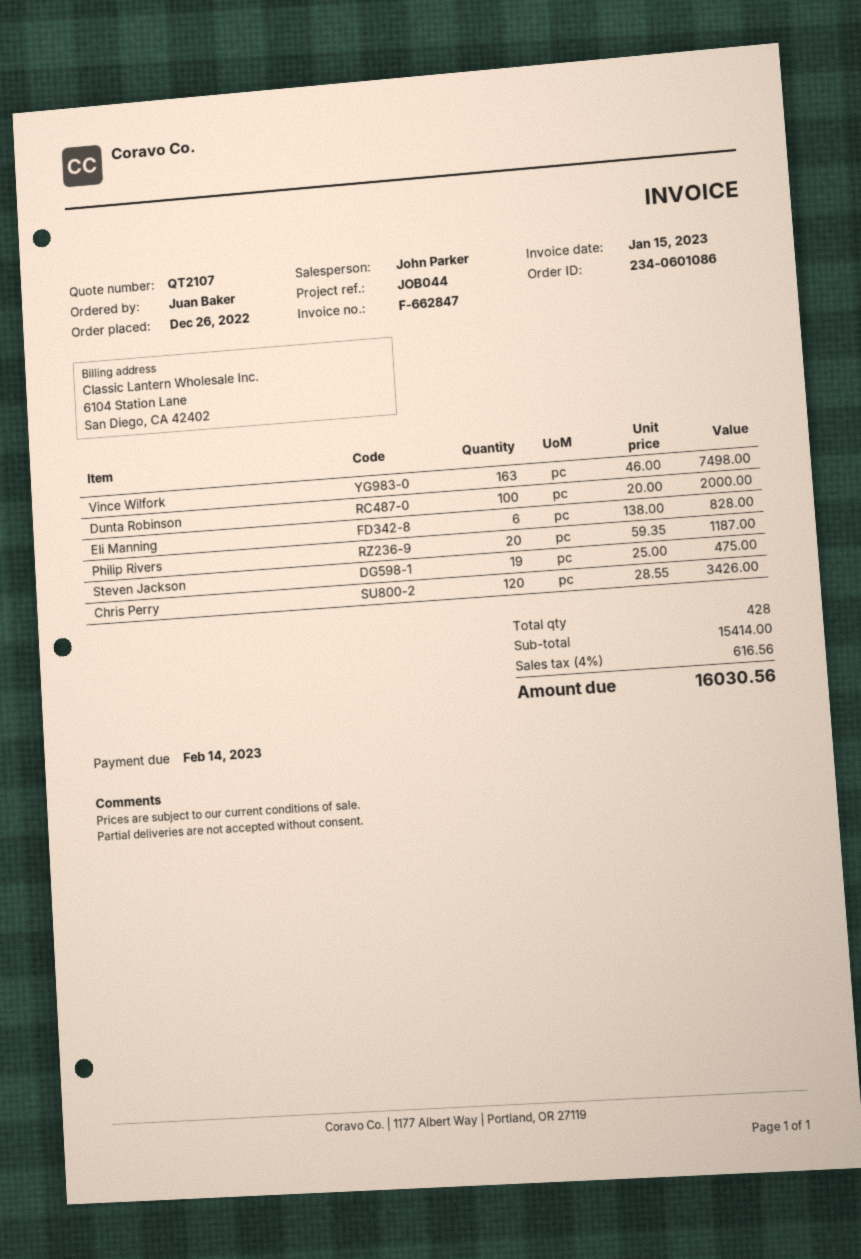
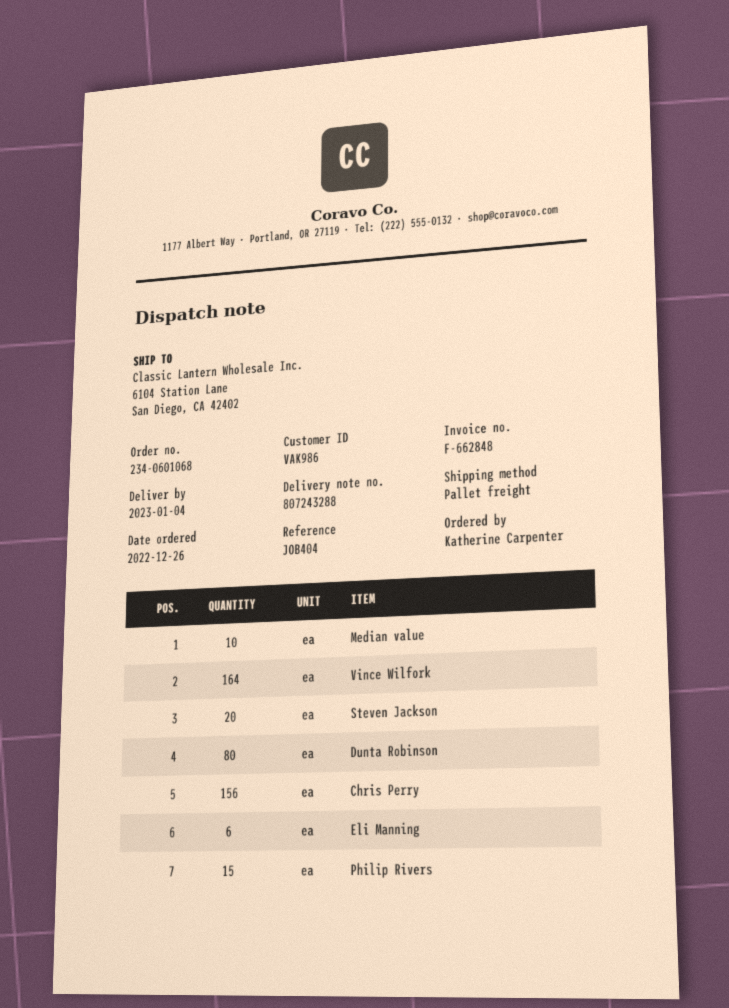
order number: 234-0601086 -> 234-0601068
invoice number: F-662847 -> F-662848
reference: JOB044 -> JOB404
ordered by: Juan Baker -> Katherine Carpenter
Vince Wilfork: 163 -> 164
Dunta Robinson: 100 -> 80
Philip Rivers: 20 -> 15
Steven Jackson: 19 -> 20
Chris Perry: 120 -> 156
Median value: none -> 10

